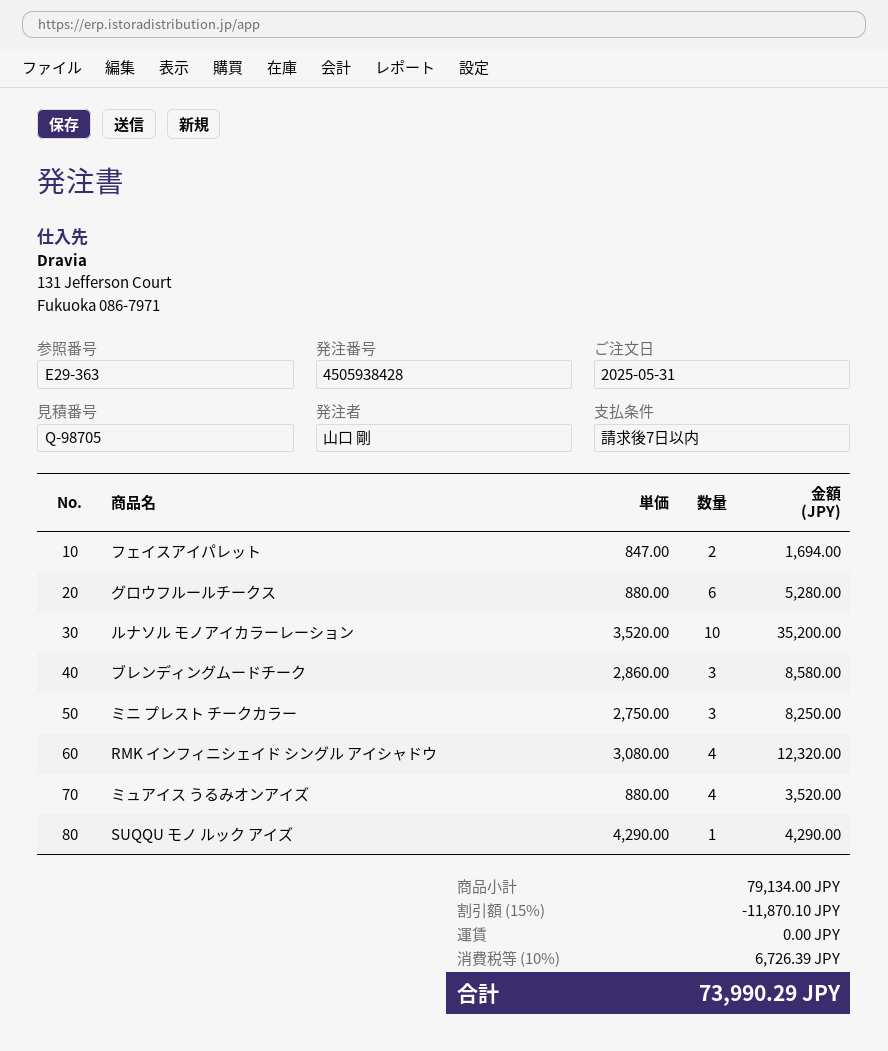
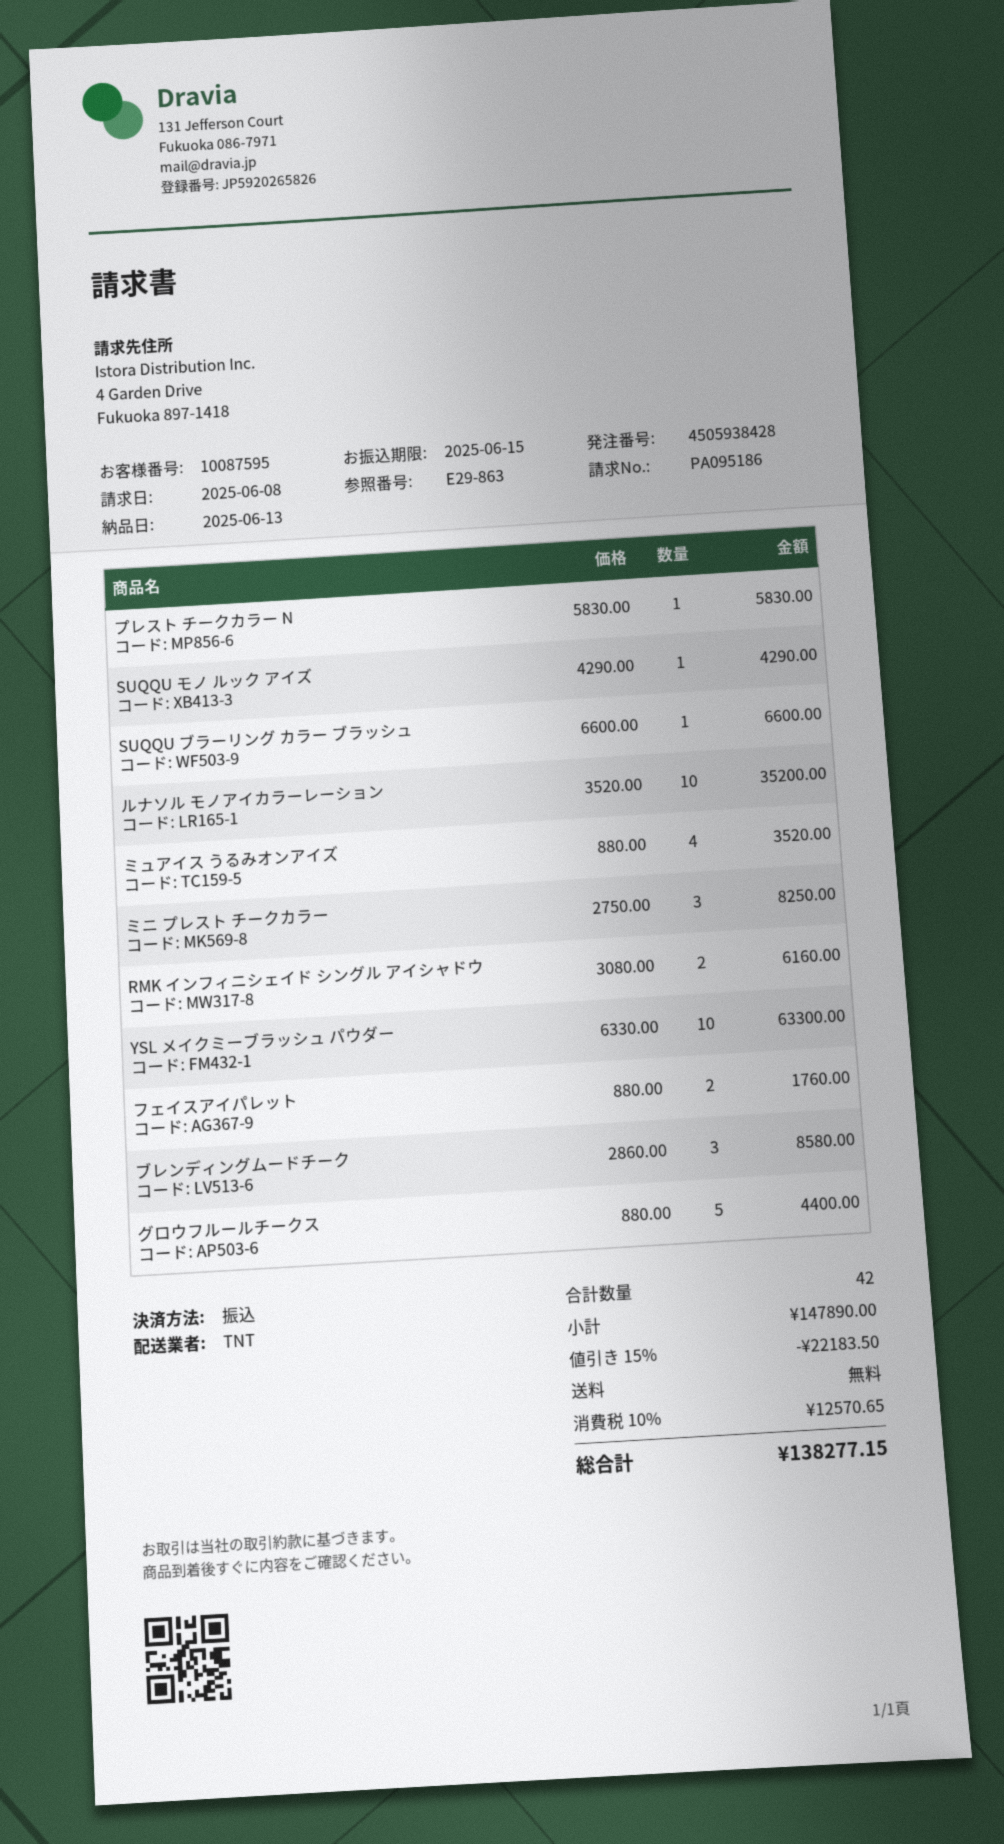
reference: E29-363 -> E29-863
フェイスアイパレット: 2 x 847.00 = 1694.00 -> 2 x 880.00 = 1760.00
グロウフルールチークス: 6 x 880.00 = 5280.00 -> 5 x 880.00 = 4400.00
RMK インフィニシェイド シングル アイシャドウ: 4 x 3080.00 = 12320.00 -> 2 x 3080.00 = 6160.00
プレスト チークカラー N: none -> 1 x 5830.00 = 5830.00
SUQQU ブラーリング カラー ブラッシュ: none -> 1 x 6600.00 = 6600.00
YSL メイクミーブラッシュ パウダー: none -> 10 x 6330.00 = 63300.00
subtotal: 79134.00 -> 147890.00
discount: 15% = 11870.10 -> 15% = 22183.50
tax: 10% = 6726.39 -> 10% = 12570.65
total: 73990.29 -> 138277.15

